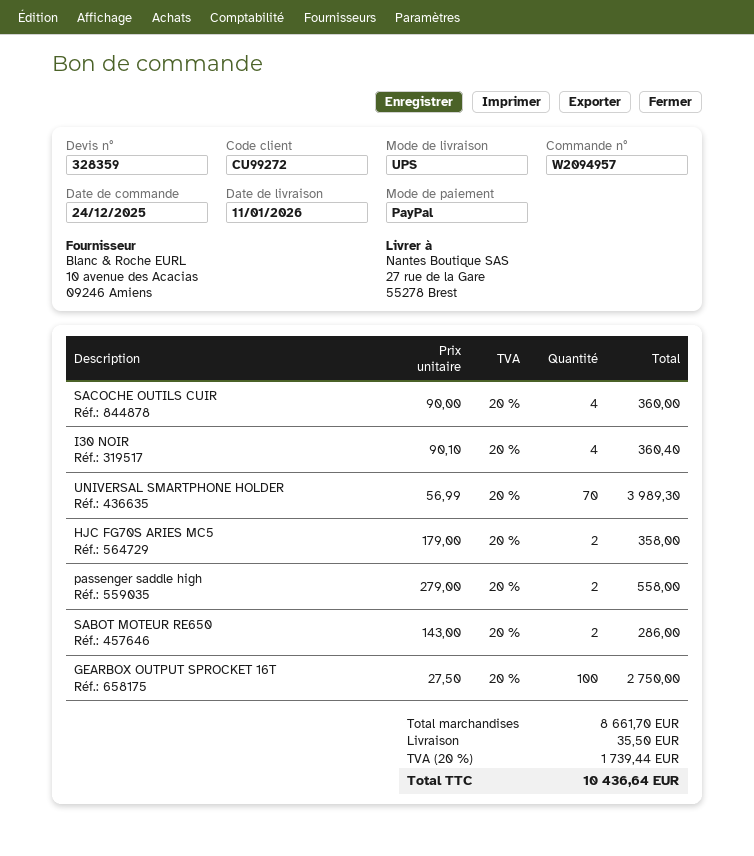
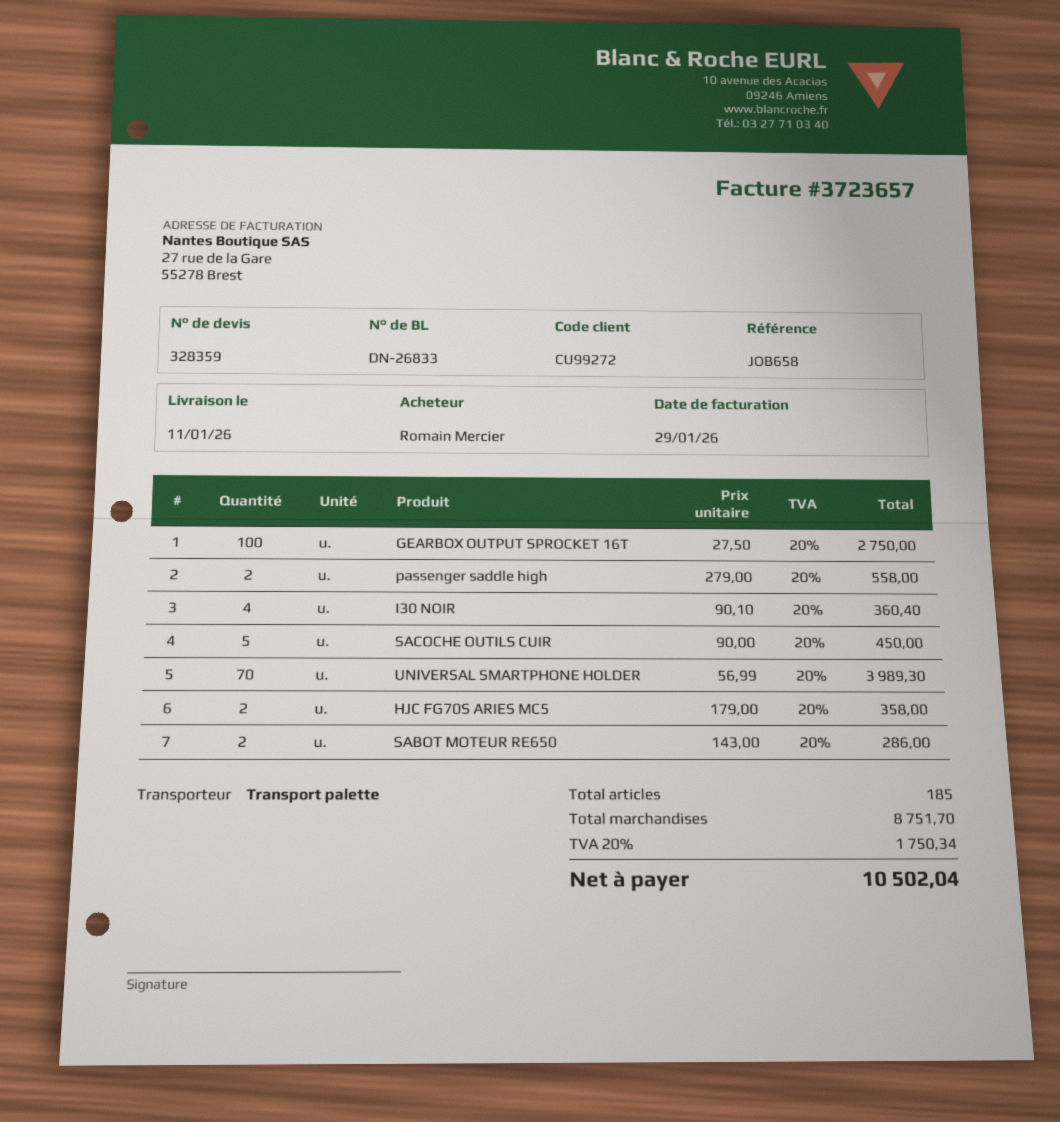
shipping method: UPS -> pallet freight
SACOCHE OUTILS CUIR: 4 x 90.00 = 360.00 -> 5 x 90.00 = 450.00
subtotal: 8661.70 -> 8751.70
shipping: 35.50 -> none
tax: 20% = 1739.44 -> 20% = 1750.34
total: 10436.64 -> 10502.04

